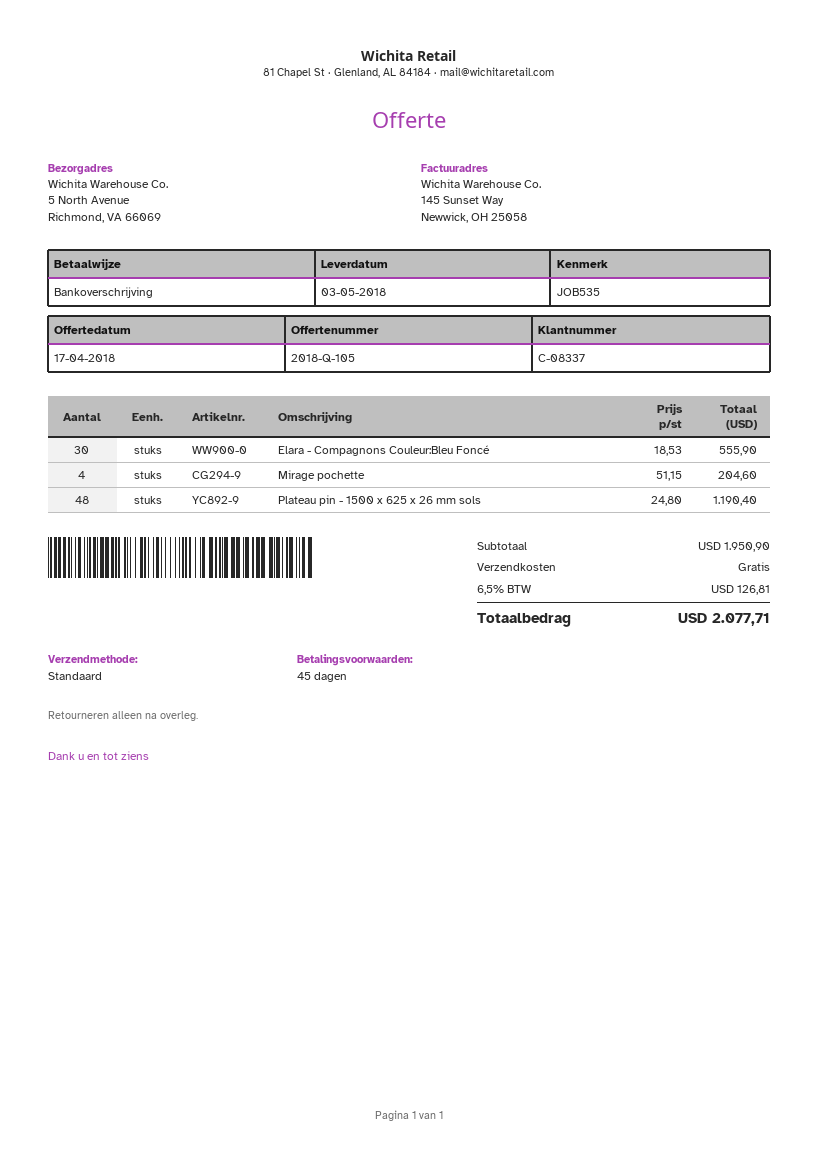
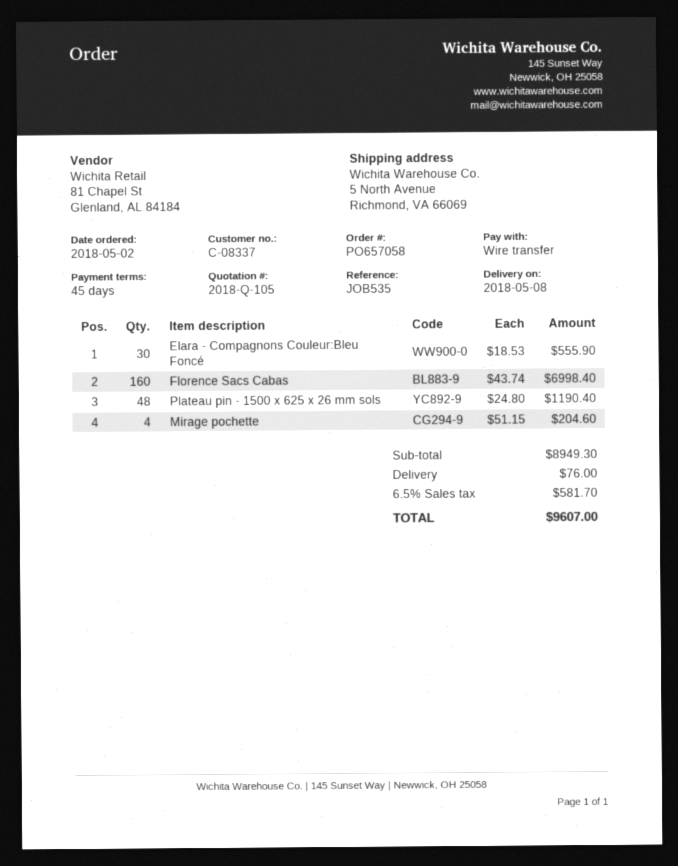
delivery date: 2018-05-03 -> 2018-05-08
Florence Sacs Cabas: none -> 160 x 43.74 = 6998.40
subtotal: 1950.90 -> 8949.30
shipping: 0.00 -> 76.00
tax: 6.5% = 126.81 -> 6.5% = 581.70
total: 2077.71 -> 9607.00

